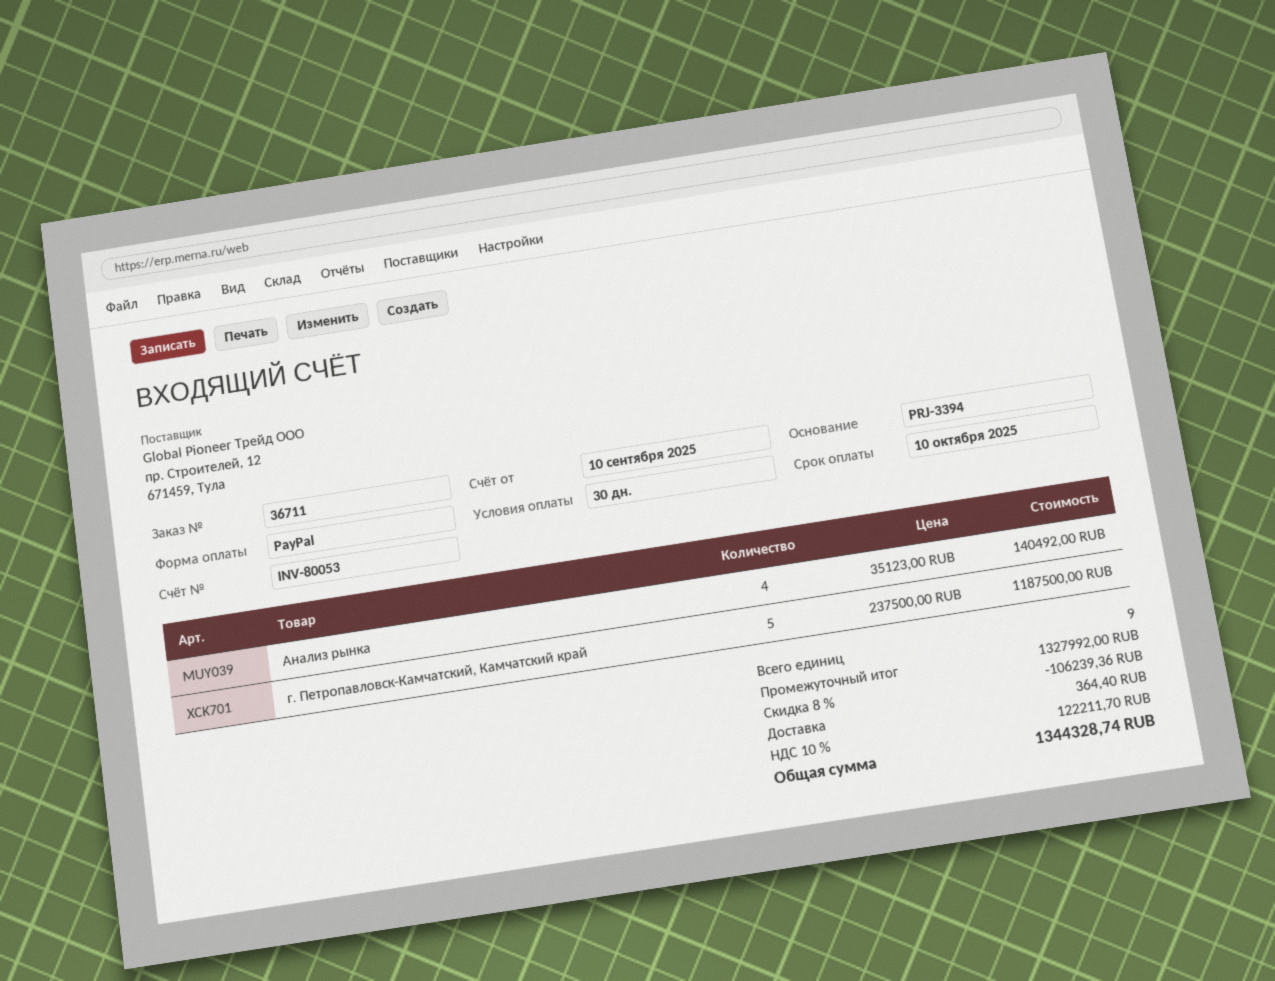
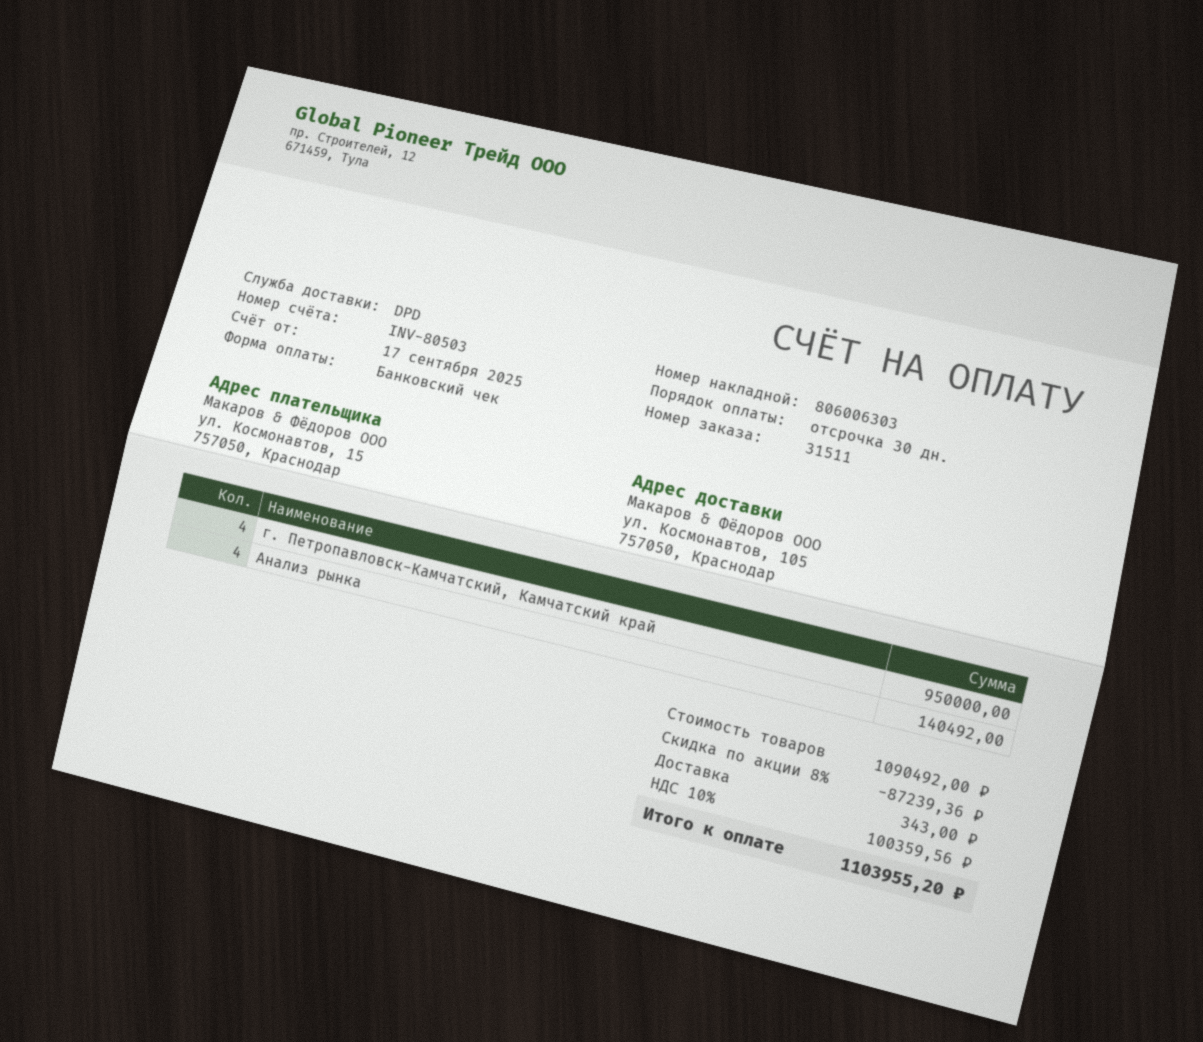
order number: 36711 -> 31511
invoice number: INV-80053 -> INV-80503
invoice date: 2025-09-10 -> 2025-09-17
payment method: PayPal -> cheque
г. Петропавловск-Камчатский, Камчатский край: 5 for 1187500.00 -> 4 for 950000.00
subtotal: 1327992.00 -> 1090492.00
discount: 8% = 106239.36 -> 8% = 87239.36
shipping: 364.40 -> 343.00
tax: 10% = 122211.70 -> 10% = 100359.56
total: 1344328.74 -> 1103955.20

